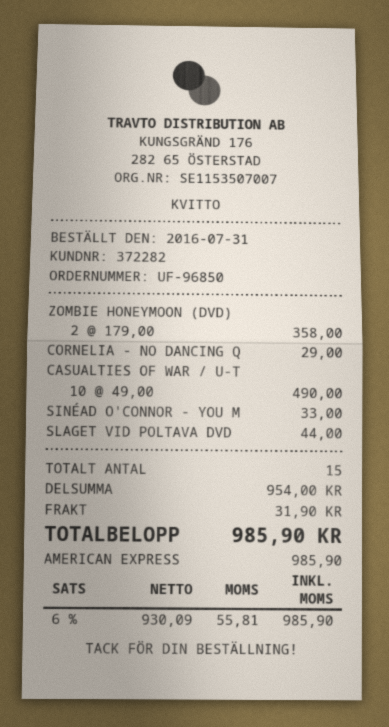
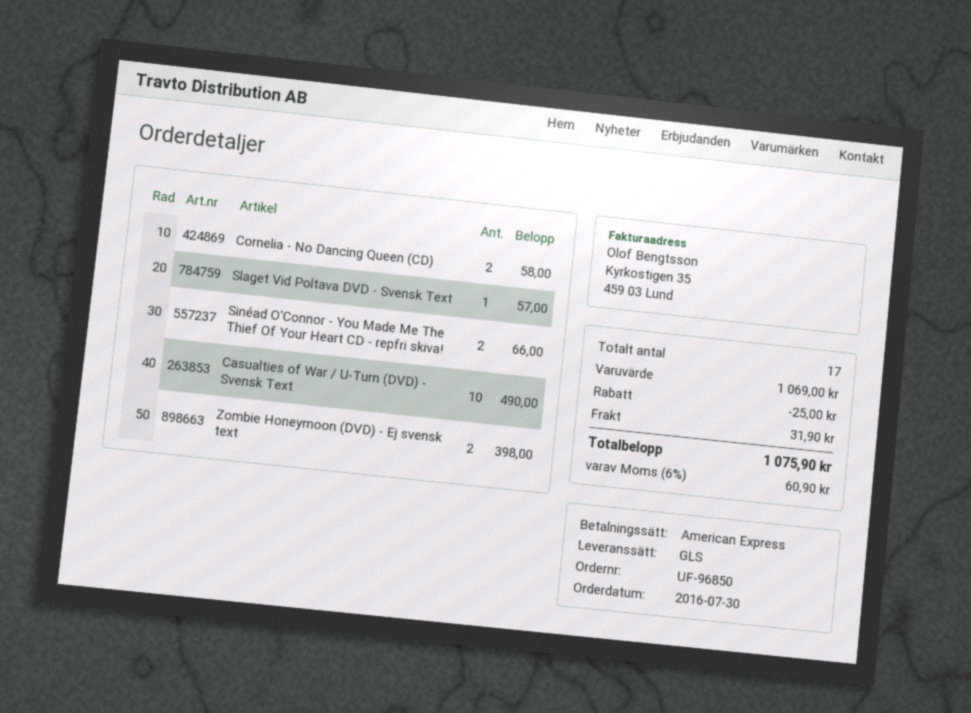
order date: 2016-07-31 -> 2016-07-30
ZOMBIE HONEYMOON (DVD): 2 for 358.00 -> 2 for 398.00
CORNELIA - NO DANCING Q: 1 for 29.00 -> 2 for 58.00
SINÉAD O'CONNOR - YOU M: 1 for 33.00 -> 2 for 66.00
SLAGET VID POLTAVA DVD: 1 for 44.00 -> 1 for 57.00
total quantity: 15 -> 17
subtotal: 954.00 -> 1069.00
discount: none -> 25.00
tax: 6% = 55.81 -> 6% = 60.90
total: 985.90 -> 1075.90

